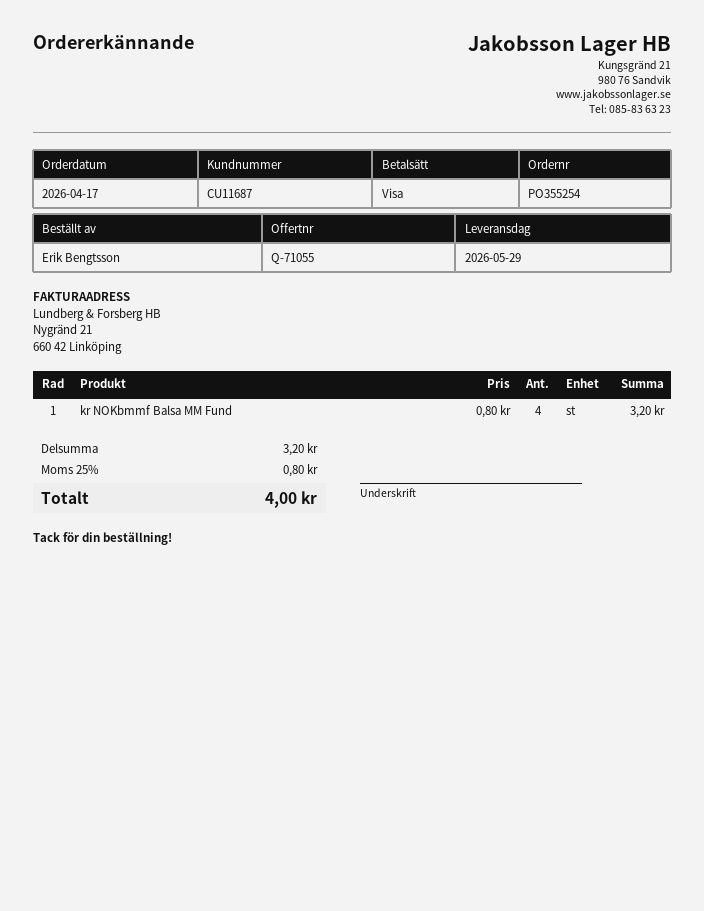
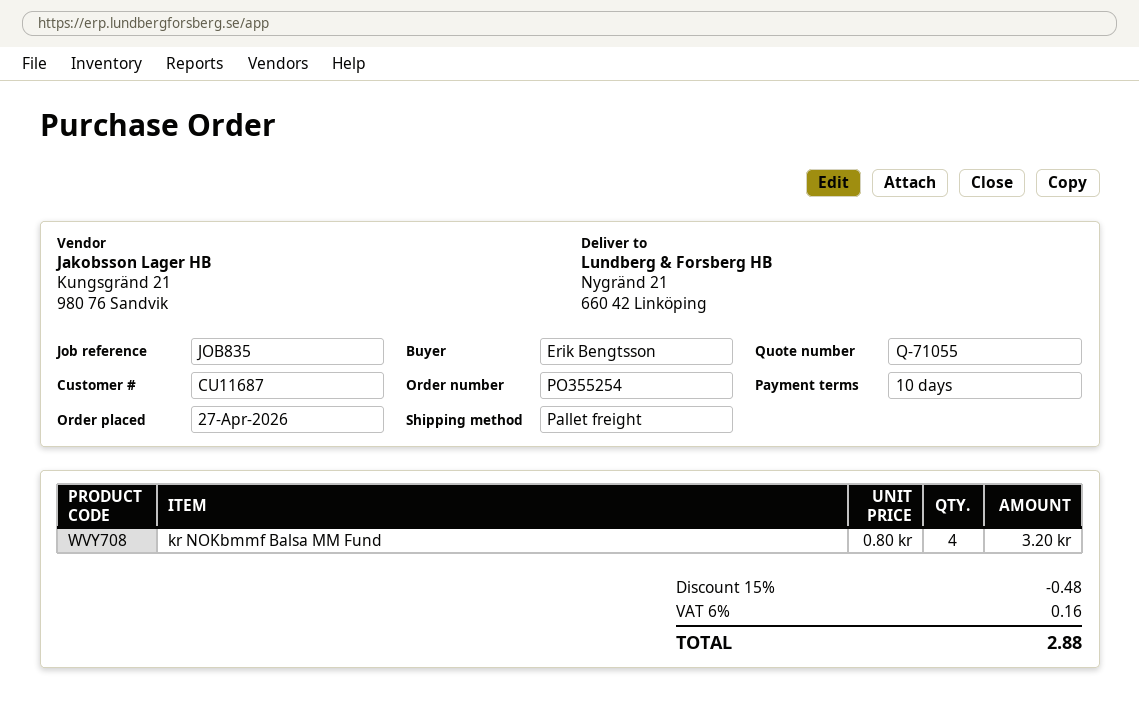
order date: 2026-04-17 -> 2026-04-27
discount: none -> 15% = 0.48
tax: 25% = 0.80 -> 6% = 0.16
total: 4.00 -> 2.88

